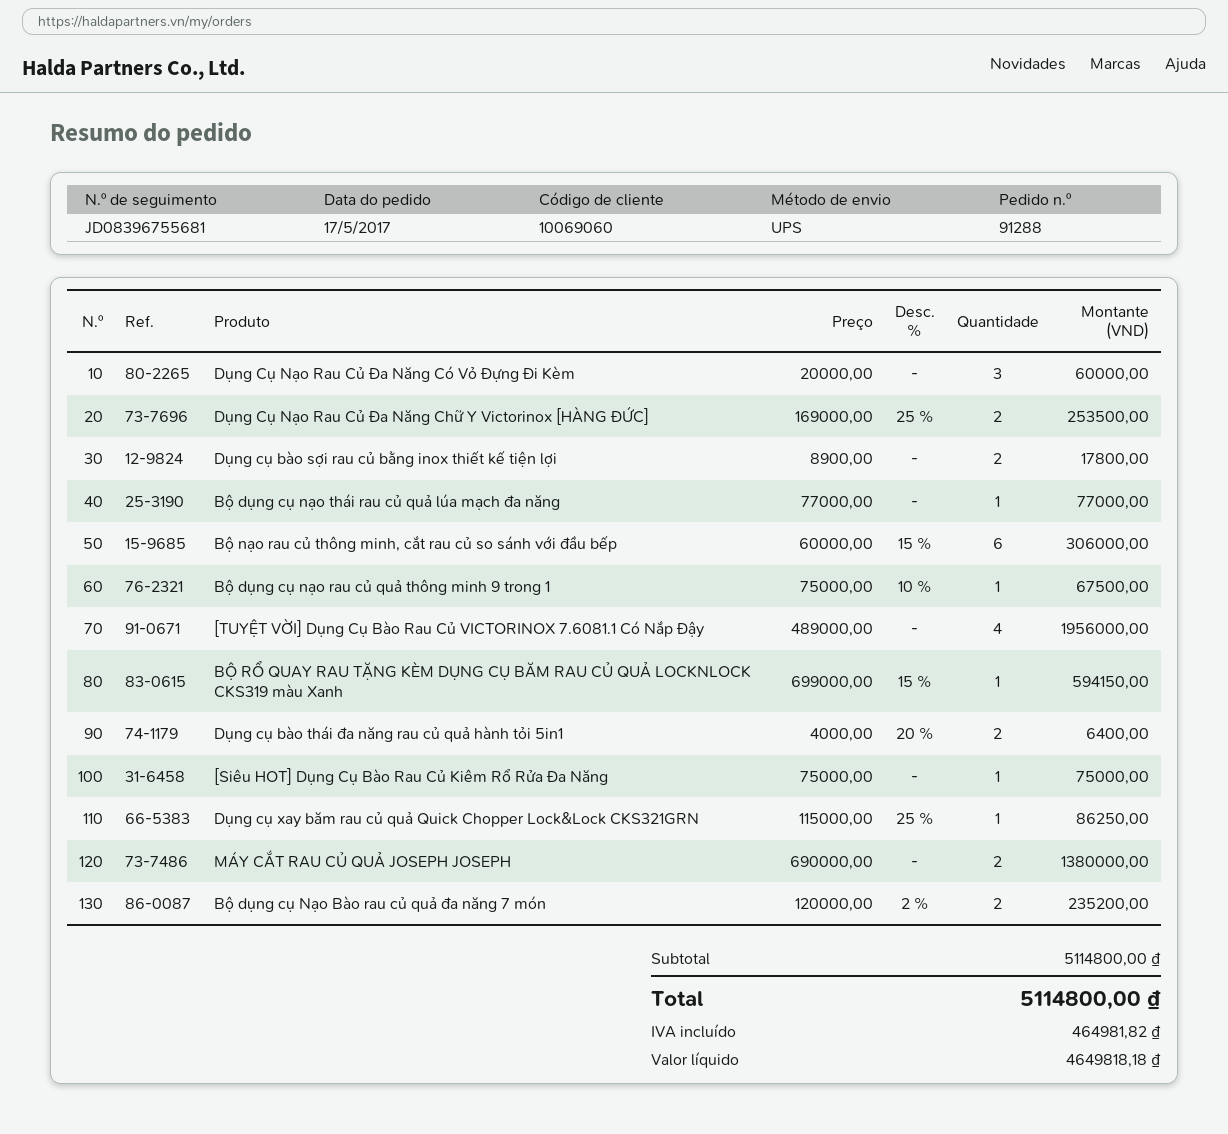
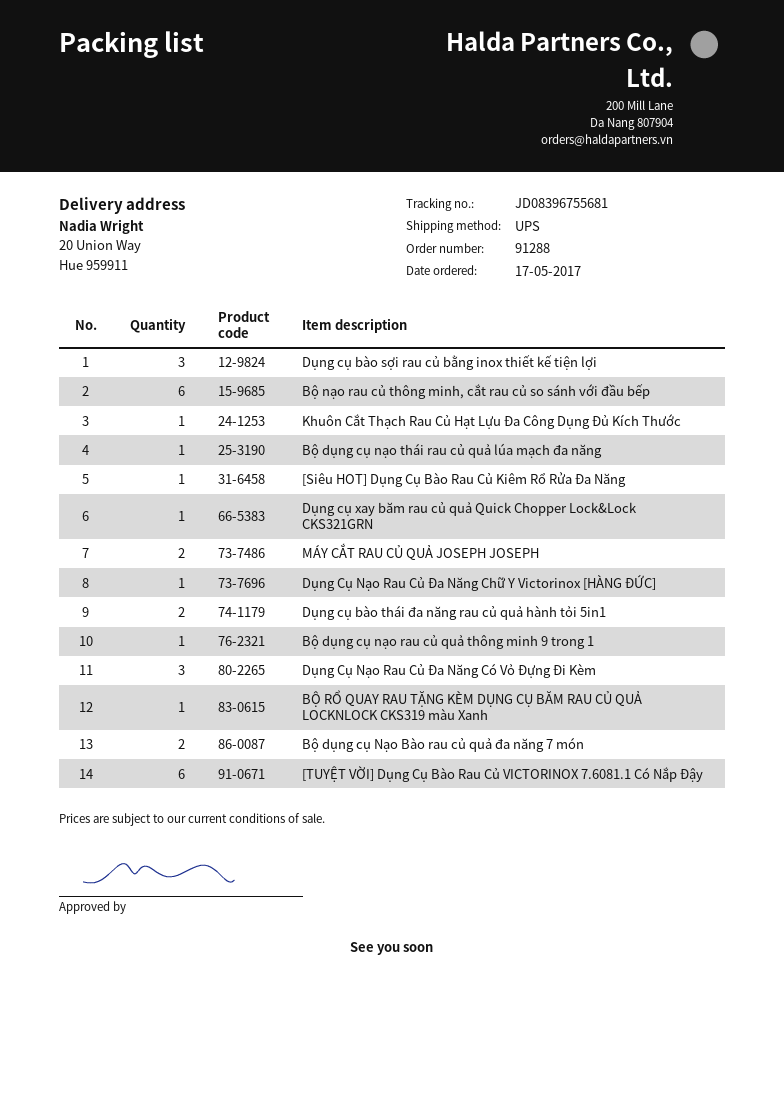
Dụng Cụ Nạo Rau Củ Đa Năng Chữ Y Victorinox [HÀNG ĐỨC]: 2 -> 1
Dụng cụ bào sợi rau củ bằng inox thiết kế tiện lợi: 2 -> 3
[TUYỆT VỜI] Dụng Cụ Bào Rau Củ VICTORINOX 7.6081.1 Có Nắp Đậy: 4 -> 6
Khuôn Cắt Thạch Rau Củ Hạt Lựu Đa Công Dụng Đủ Kích Thước: none -> 1

